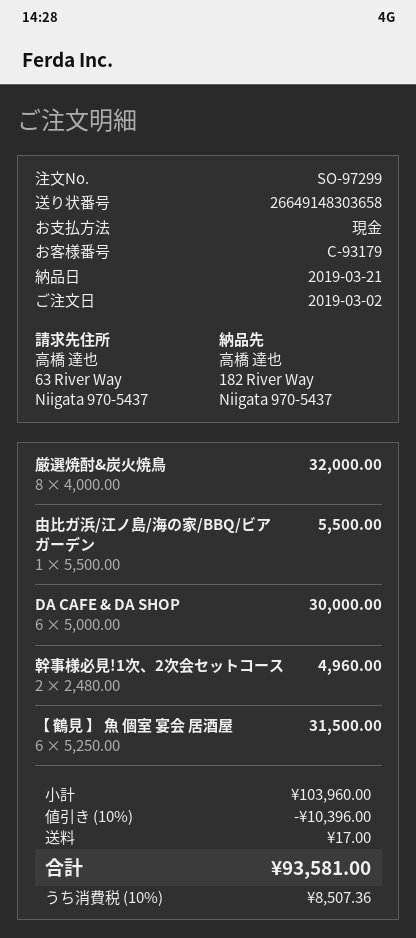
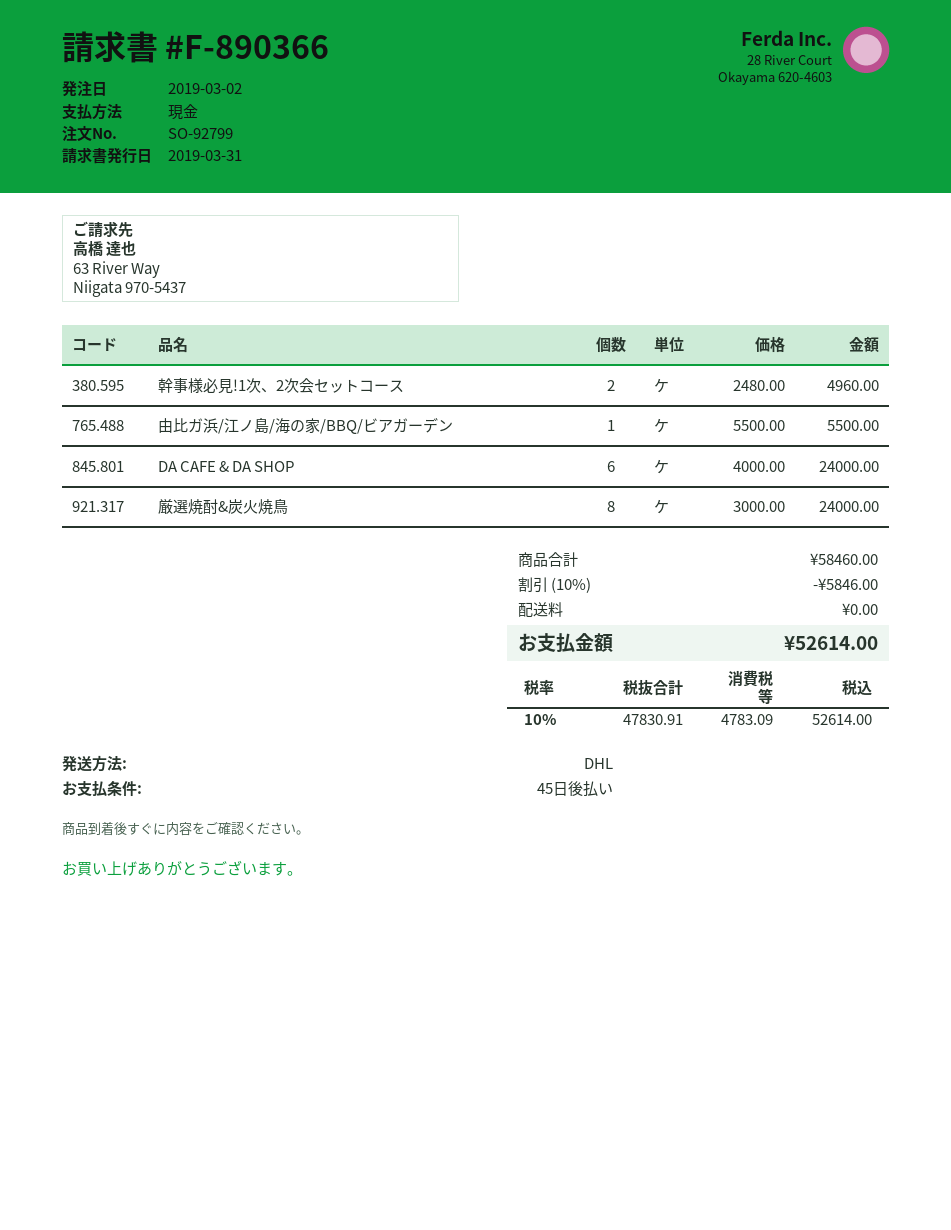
order number: SO-97299 -> SO-92799
厳選焼酎&炭火焼鳥: 8 x 4000.00 = 32000.00 -> 8 x 3000.00 = 24000.00
DA CAFE & DA SHOP: 6 x 5000.00 = 30000.00 -> 6 x 4000.00 = 24000.00
【 鶴見 】 魚 個室 宴会 居酒屋: 6 x 5250.00 = 31500.00 -> none
subtotal: 103960.00 -> 58460.00
discount: 10% = 10396.00 -> 10% = 5846.00
shipping: 17.00 -> 0.00
tax: 10% = 8507.36 -> 10% = 4783.09
total: 93581.00 -> 52614.00

